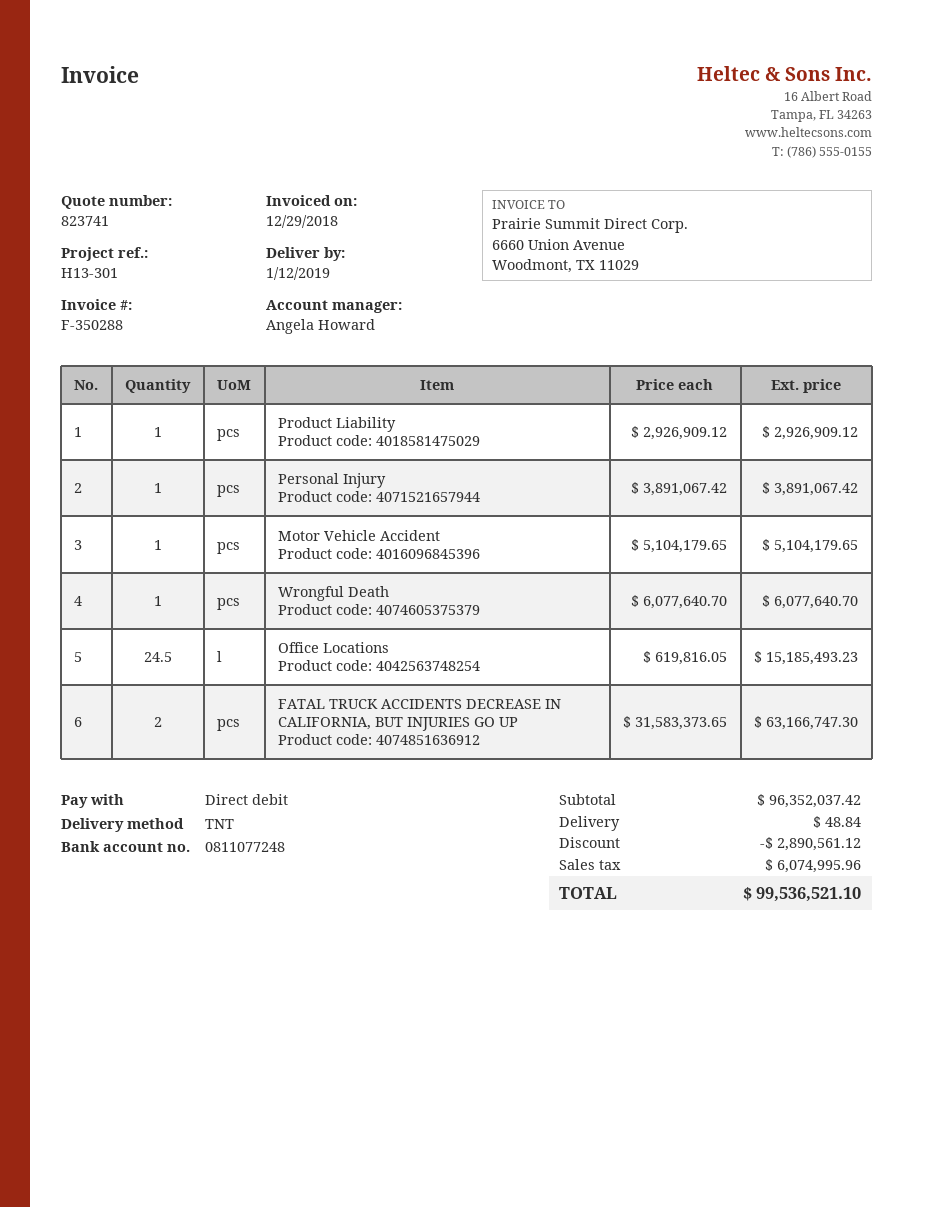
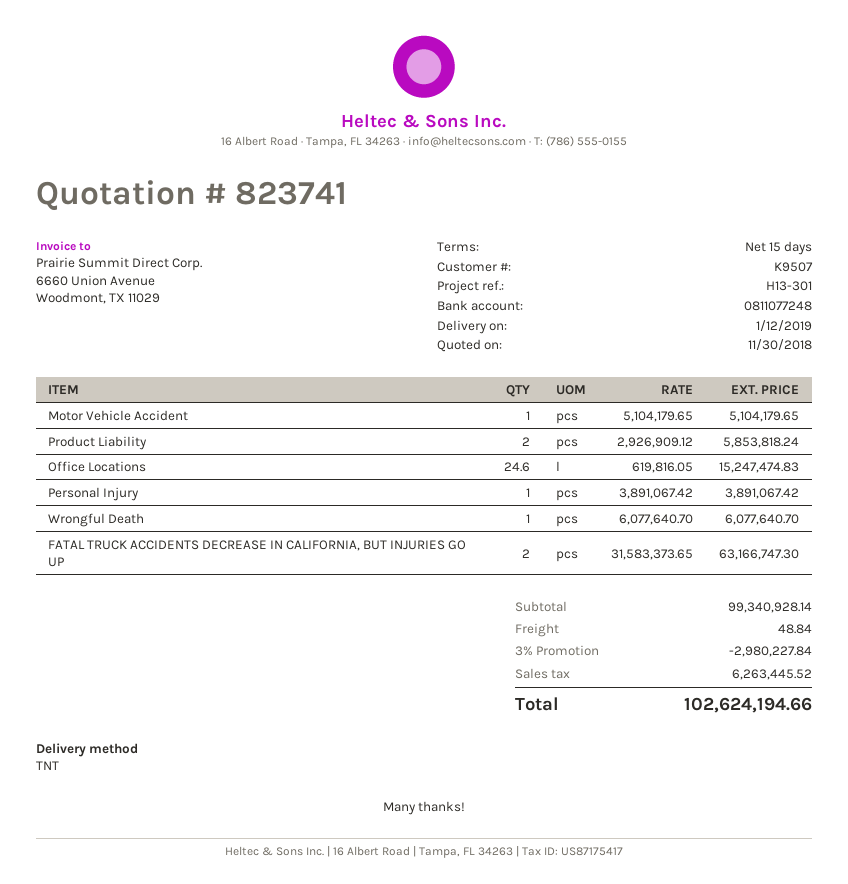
Product Liability: 1 x 2926909.12 = 2926909.12 -> 2 x 2926909.12 = 5853818.24
Office Locations: 24.5 x 619816.05 = 15185493.23 -> 24.6 x 619816.05 = 15247474.83
subtotal: 96352037.42 -> 99340928.14
discount: 2890561.12 -> 2980227.84
tax: 6074995.96 -> 6263445.52
total: 99536521.10 -> 102624194.66

